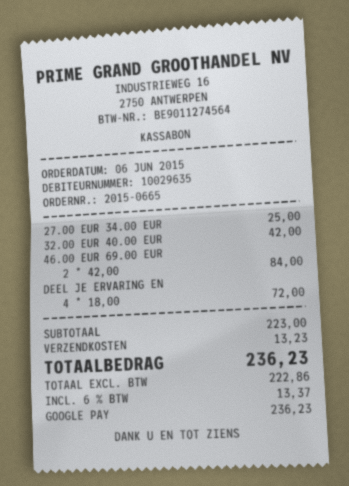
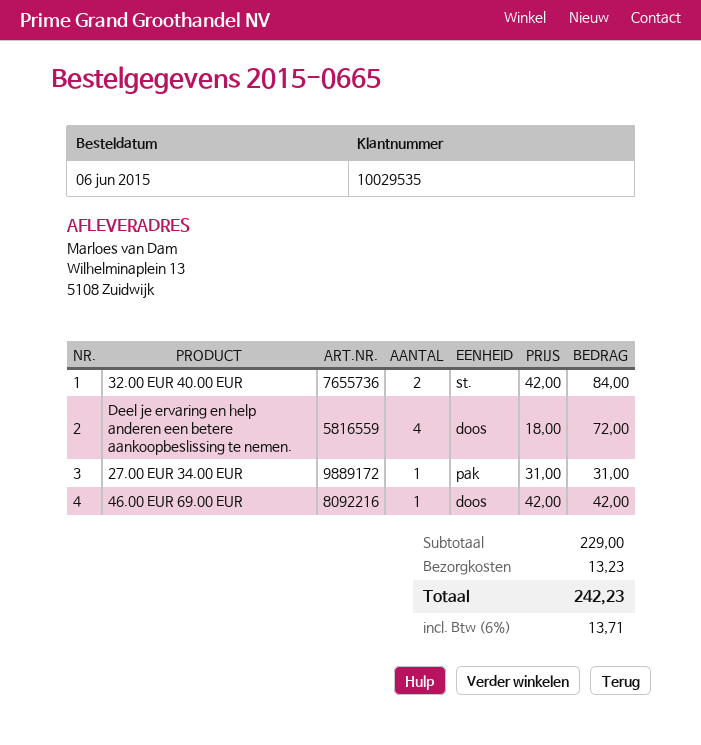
customer number: 10029635 -> 10029535
27.00 EUR 34.00 EUR: 1 x 25.00 = 25.00 -> 1 x 31.00 = 31.00
32.00 EUR 40.00 EUR: 1 x 42.00 = 42.00 -> 2 x 42.00 = 84.00
46.00 EUR 69.00 EUR: 2 x 42.00 = 84.00 -> 1 x 42.00 = 42.00
subtotal: 223.00 -> 229.00
tax: 6% = 13.37 -> 6% = 13.71
total: 236.23 -> 242.23

